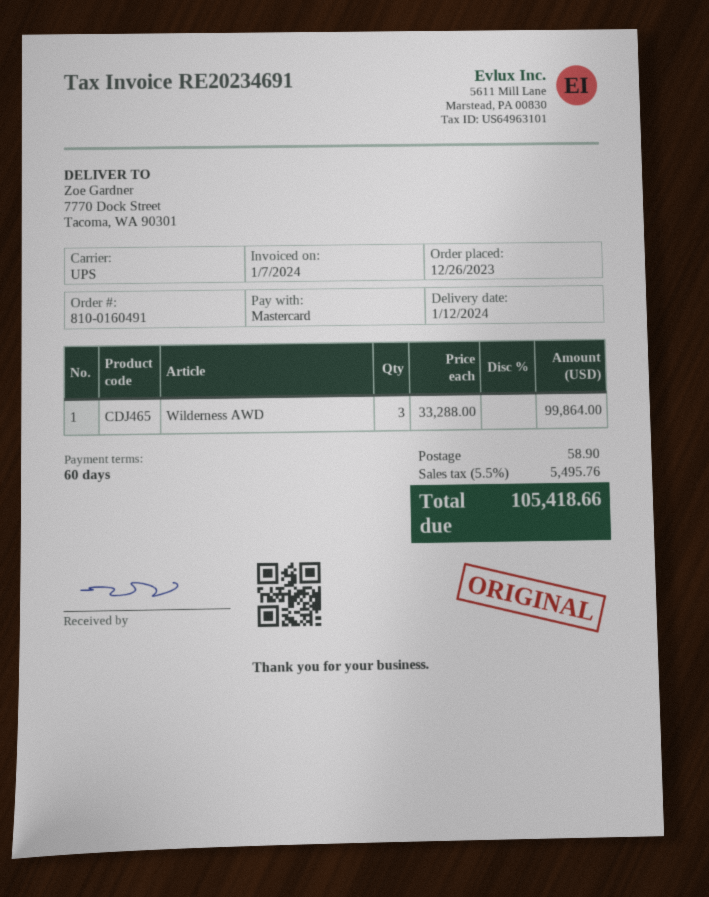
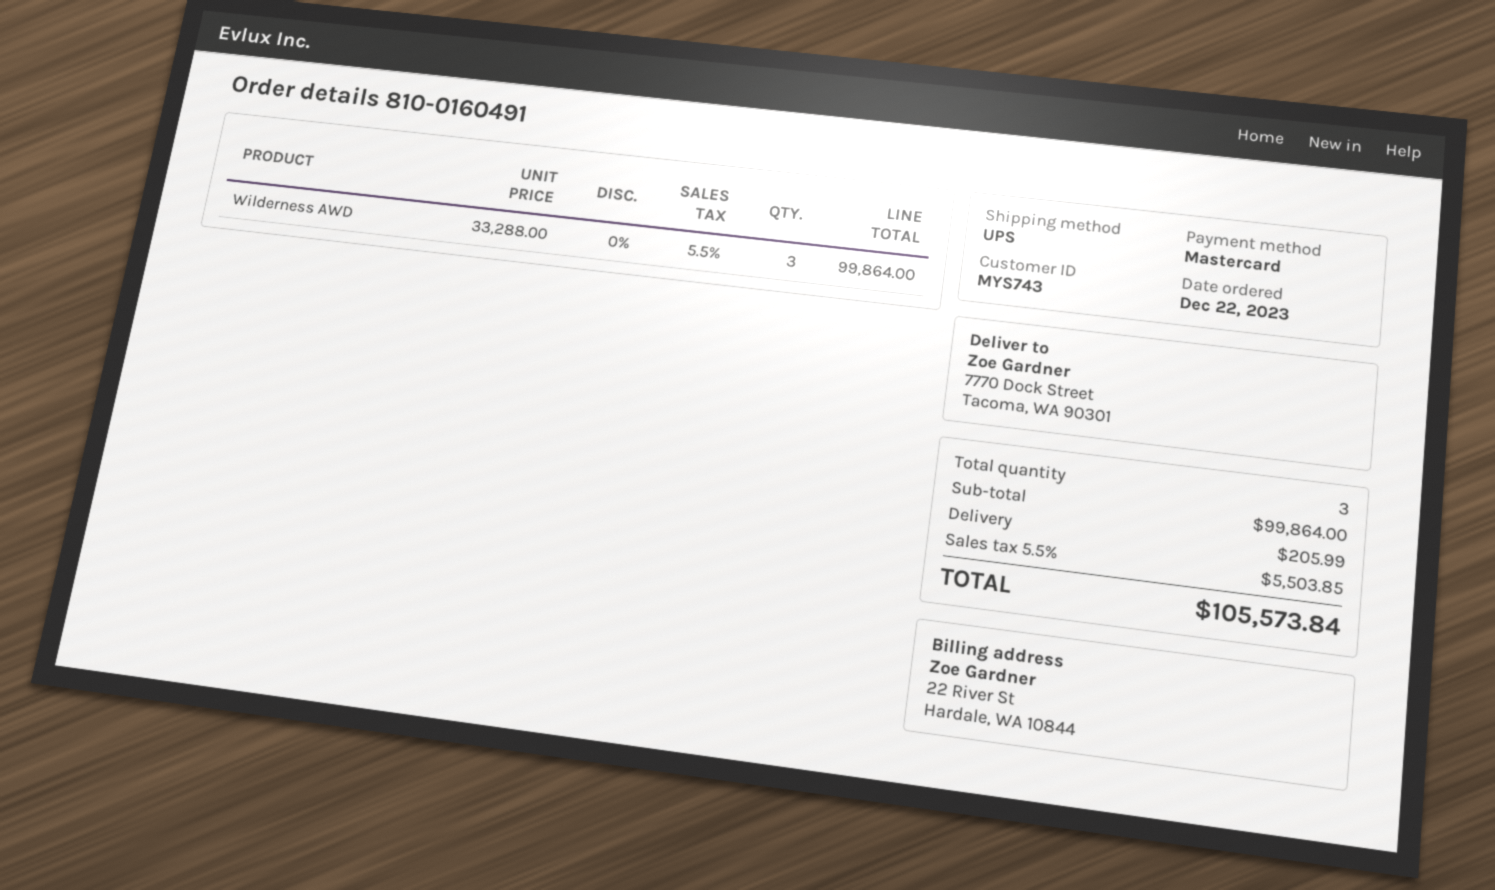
order date: 2023-12-26 -> 2023-12-22
shipping: 58.90 -> 205.99
tax: 5.5% = 5495.76 -> 5.5% = 5503.85
total: 105418.66 -> 105573.84

